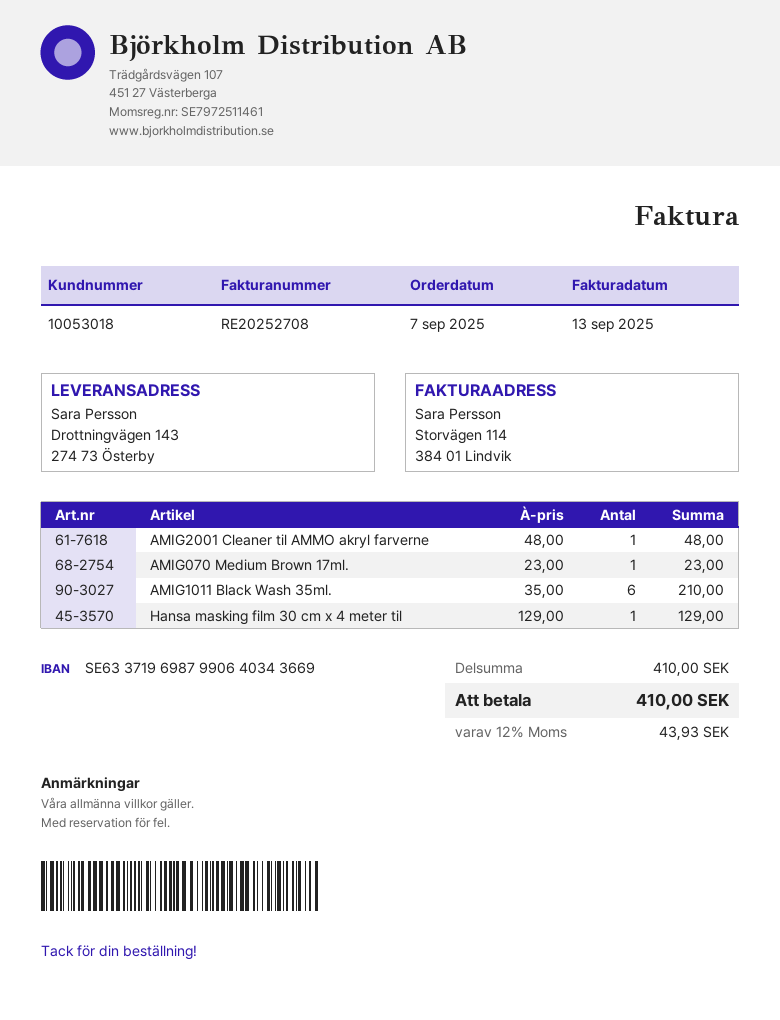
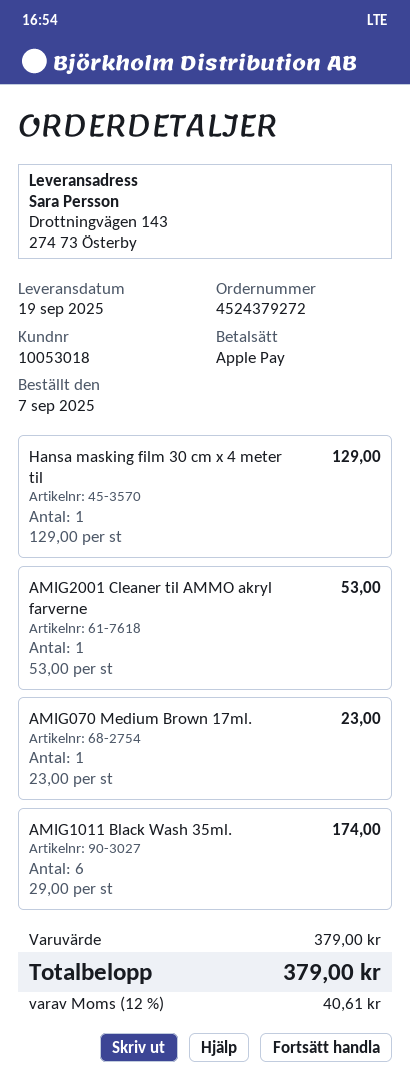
AMIG2001 Cleaner til AMMO akryl farverne: 1 x 48.00 = 48.00 -> 1 x 53.00 = 53.00
AMIG1011 Black Wash 35ml.: 6 x 35.00 = 210.00 -> 6 x 29.00 = 174.00
subtotal: 410.00 -> 379.00
tax: 12% = 43.93 -> 12% = 40.61
total: 410.00 -> 379.00

